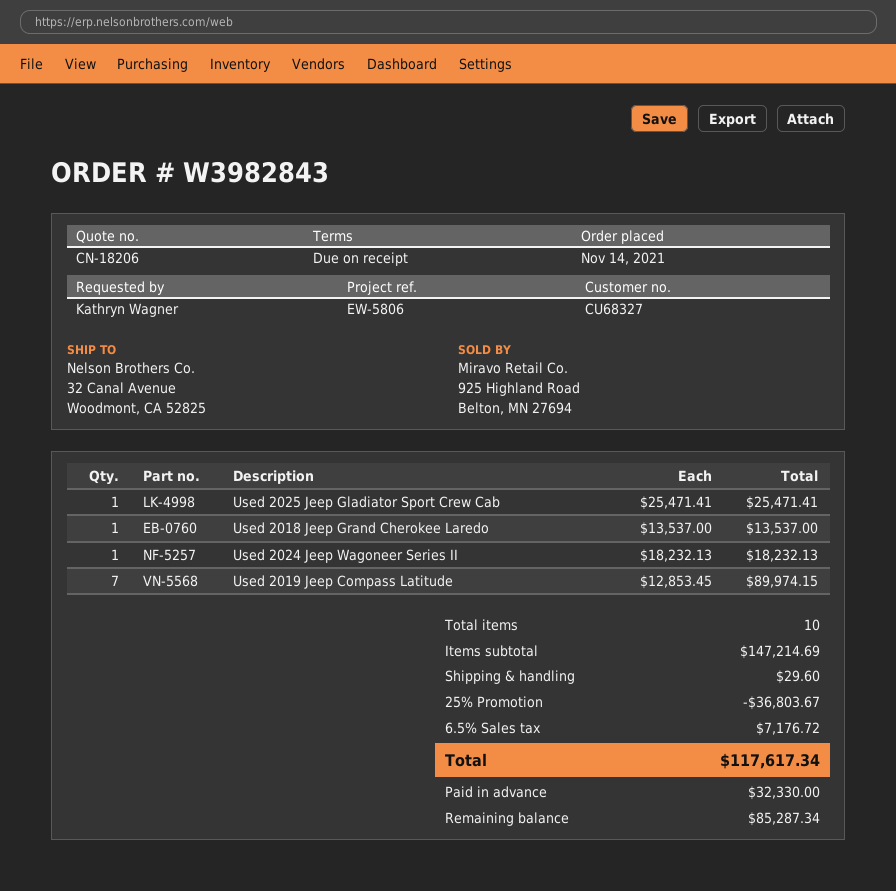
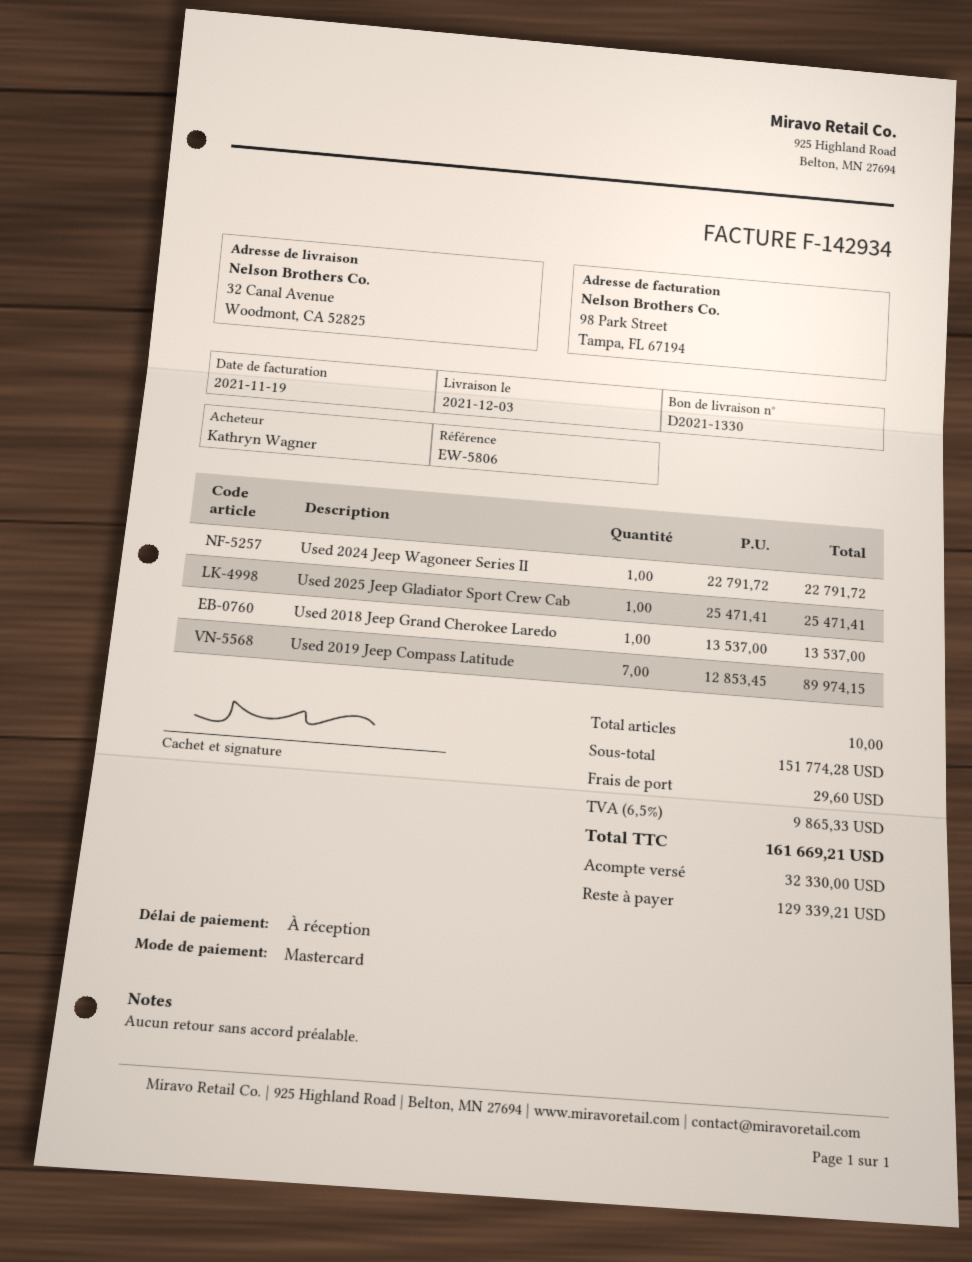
Used 2024 Jeep Wagoneer Series II: 1 x 18232.13 = 18232.13 -> 1 x 22791.72 = 22791.72
subtotal: 147214.69 -> 151774.28
discount: 25% = 36803.67 -> none
tax: 6.5% = 7176.72 -> 6.5% = 9865.33
total: 117617.34 -> 161669.21
balance: 85287.34 -> 129339.21

